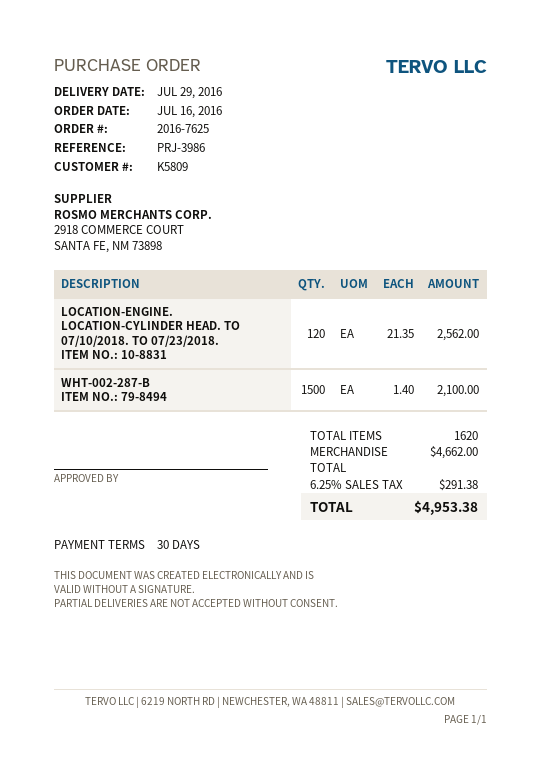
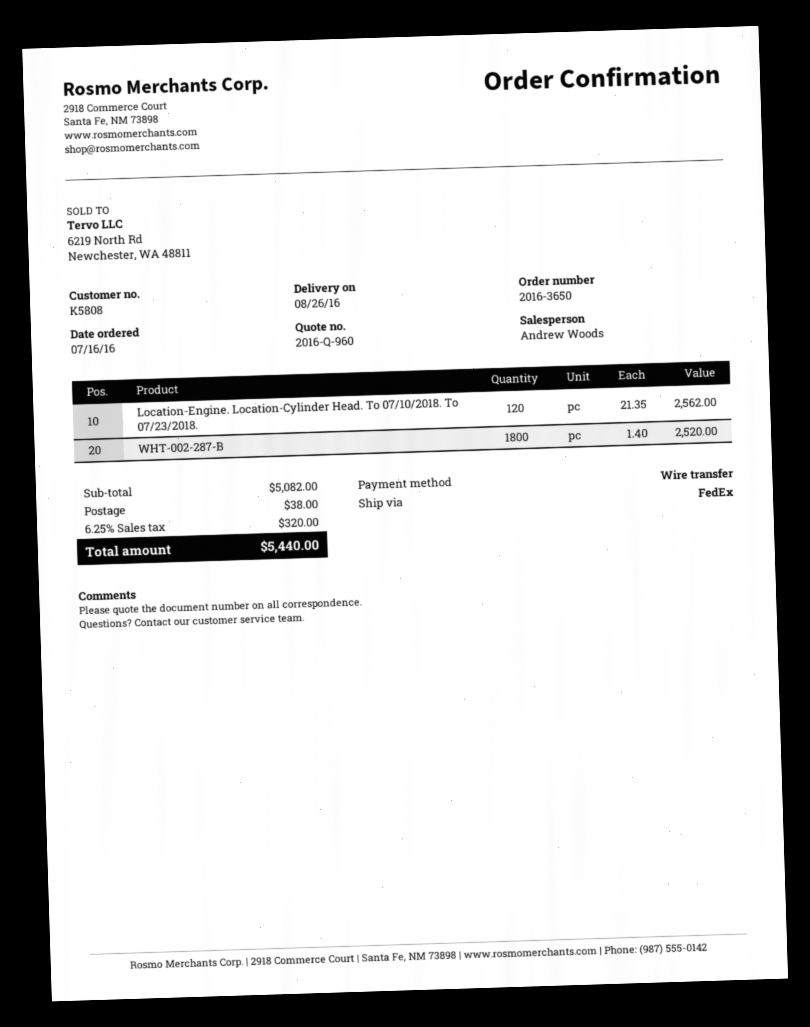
order number: 2016-7625 -> 2016-3650
delivery date: 2016-07-29 -> 2016-08-26
customer number: K5809 -> K5808
WHT-002-287-B: 1500 x 1.40 = 2100.00 -> 1800 x 1.40 = 2520.00
subtotal: 4662.00 -> 5082.00
shipping: none -> 38.00
tax: 6.25% = 291.38 -> 6.25% = 320.00
total: 4953.38 -> 5440.00

